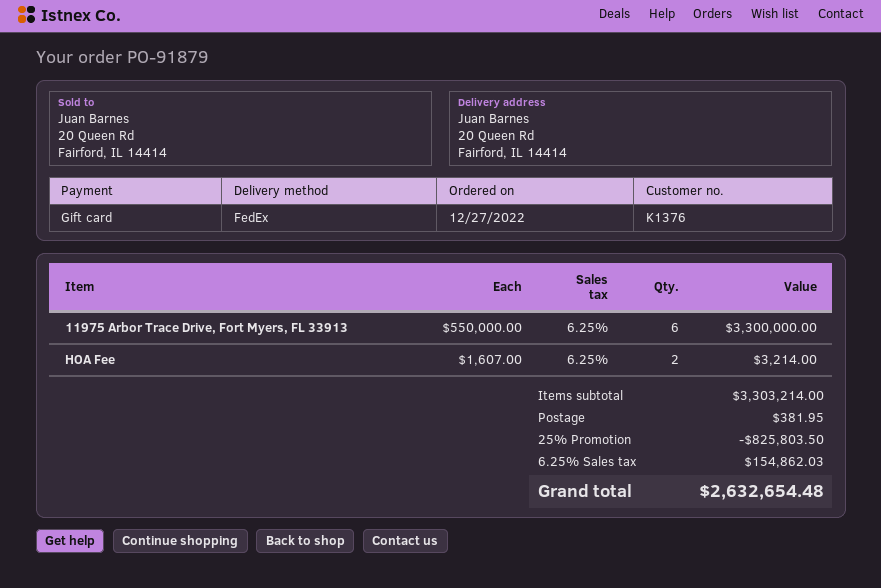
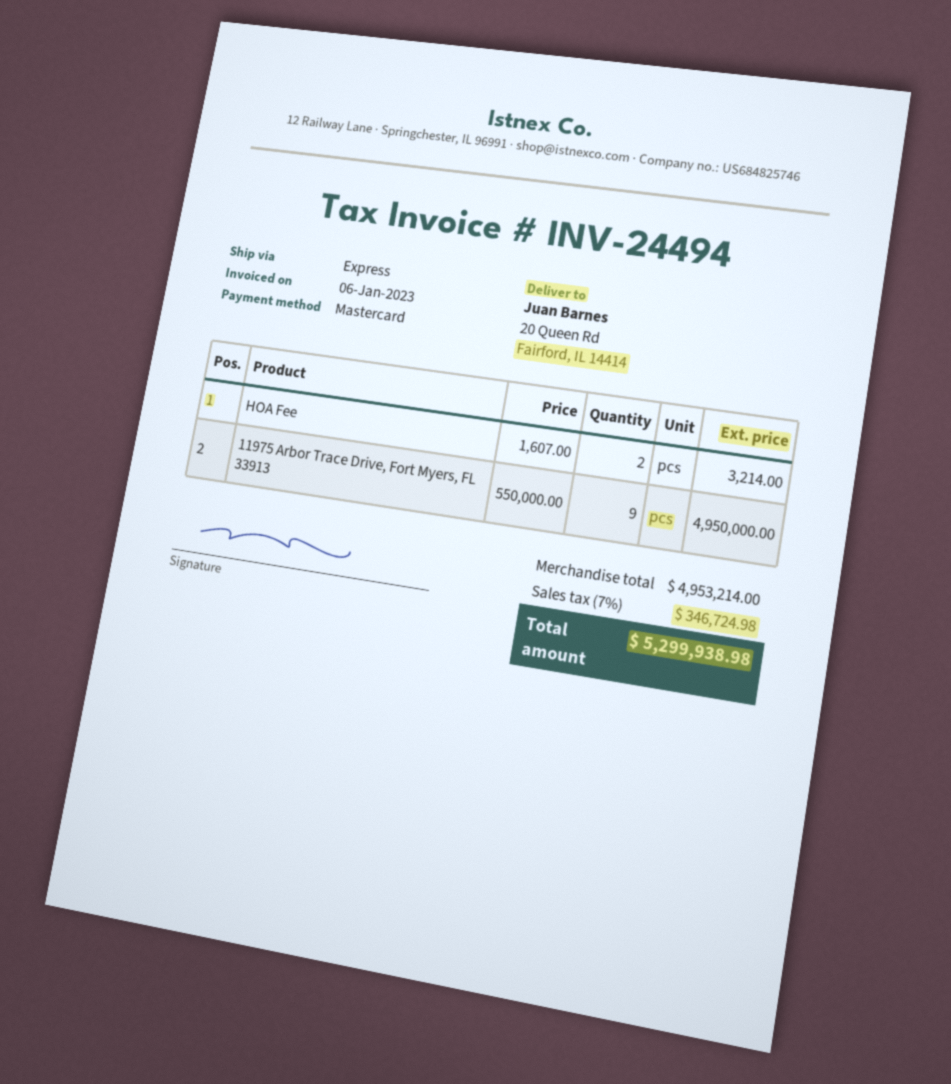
payment method: gift card -> Mastercard
shipping method: FedEx -> express
11975 Arbor Trace Drive, Fort Myers, FL 33913: 6 x 550000.00 = 3300000.00 -> 9 x 550000.00 = 4950000.00
subtotal: 3303214.00 -> 4953214.00
discount: 25% = 825803.50 -> none
shipping: 381.95 -> none
tax: 6.25% = 154862.03 -> 7% = 346724.98
total: 2632654.48 -> 5299938.98

